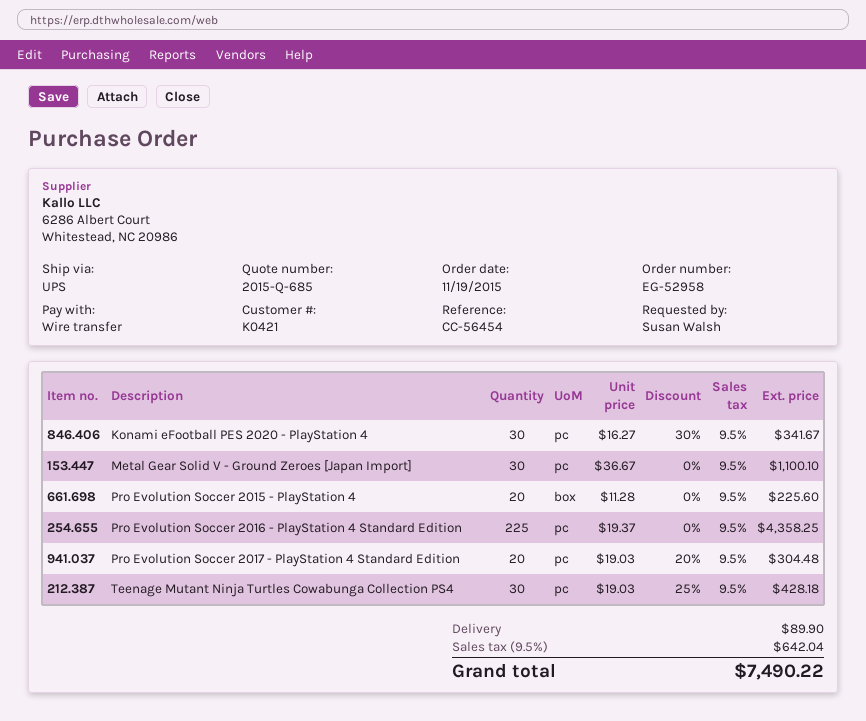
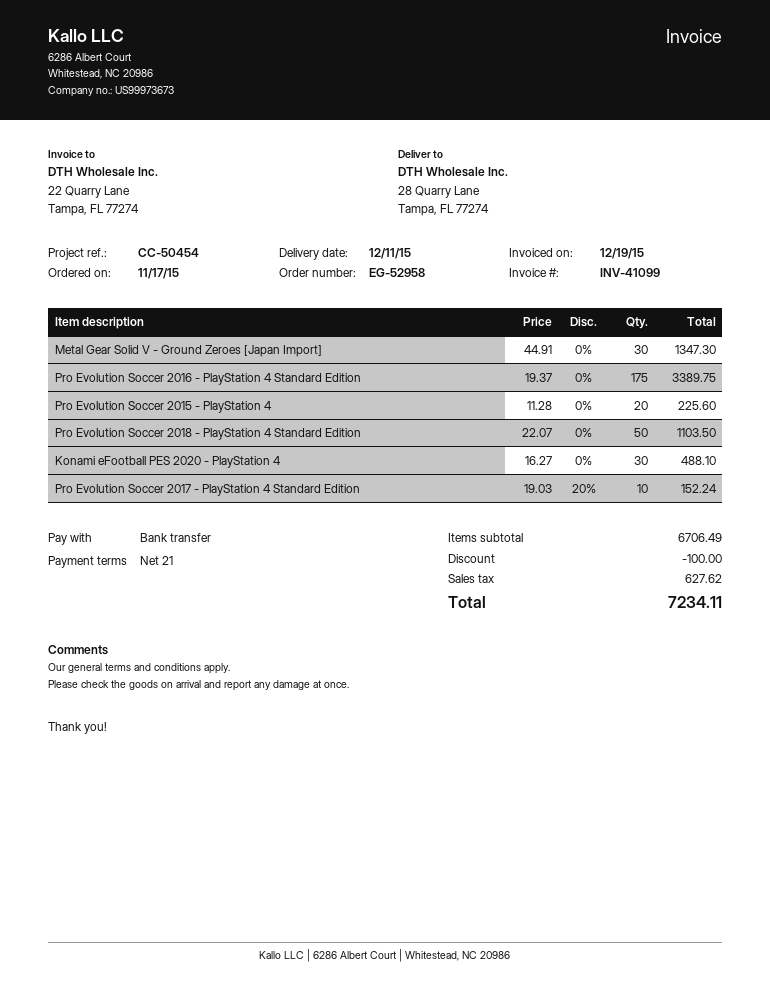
order date: 2015-11-19 -> 2015-11-17
reference: CC-56454 -> CC-50454
Konami eFootball PES 2020 - PlayStation 4: 30 x 16.27 - 30% = 341.67 -> 30 x 16.27 = 488.10
Metal Gear Solid V - Ground Zeroes [Japan Import]: 30 x 36.67 = 1100.10 -> 30 x 44.91 = 1347.30
Pro Evolution Soccer 2016 - PlayStation 4 Standard Edition: 225 x 19.37 = 4358.25 -> 175 x 19.37 = 3389.75
Pro Evolution Soccer 2017 - PlayStation 4 Standard Edition: 20 x 19.03 - 20% = 304.48 -> 10 x 19.03 - 20% = 152.24
Teenage Mutant Ninja Turtles Cowabunga Collection PS4: 30 x 19.03 - 25% = 428.18 -> none
Pro Evolution Soccer 2018 - PlayStation 4 Standard Edition: none -> 50 x 22.07 = 1103.50
discount: none -> 100.00
shipping: 89.90 -> none
tax: 642.04 -> 627.62
total: 7490.22 -> 7234.11

